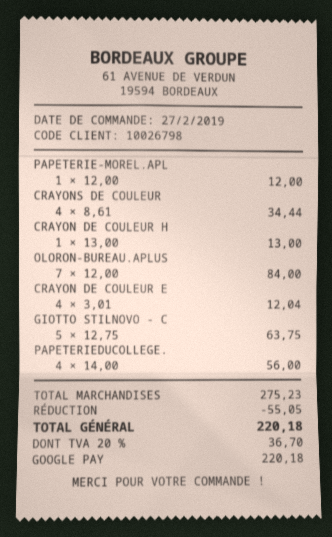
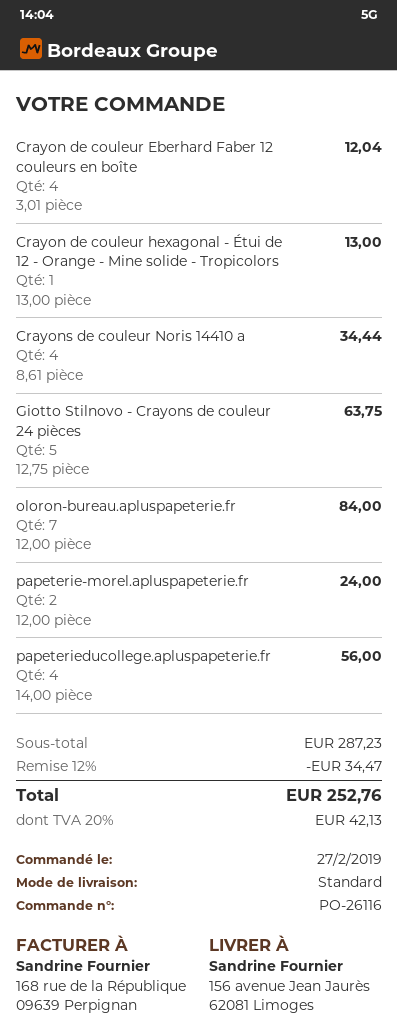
PAPETERIE-MOREL.APL: 1 x 12.00 = 12.00 -> 2 x 12.00 = 24.00
subtotal: 275.23 -> 287.23
discount: 55.05 -> 34.47
tax: 20% = 36.70 -> 20% = 42.13
total: 220.18 -> 252.76

